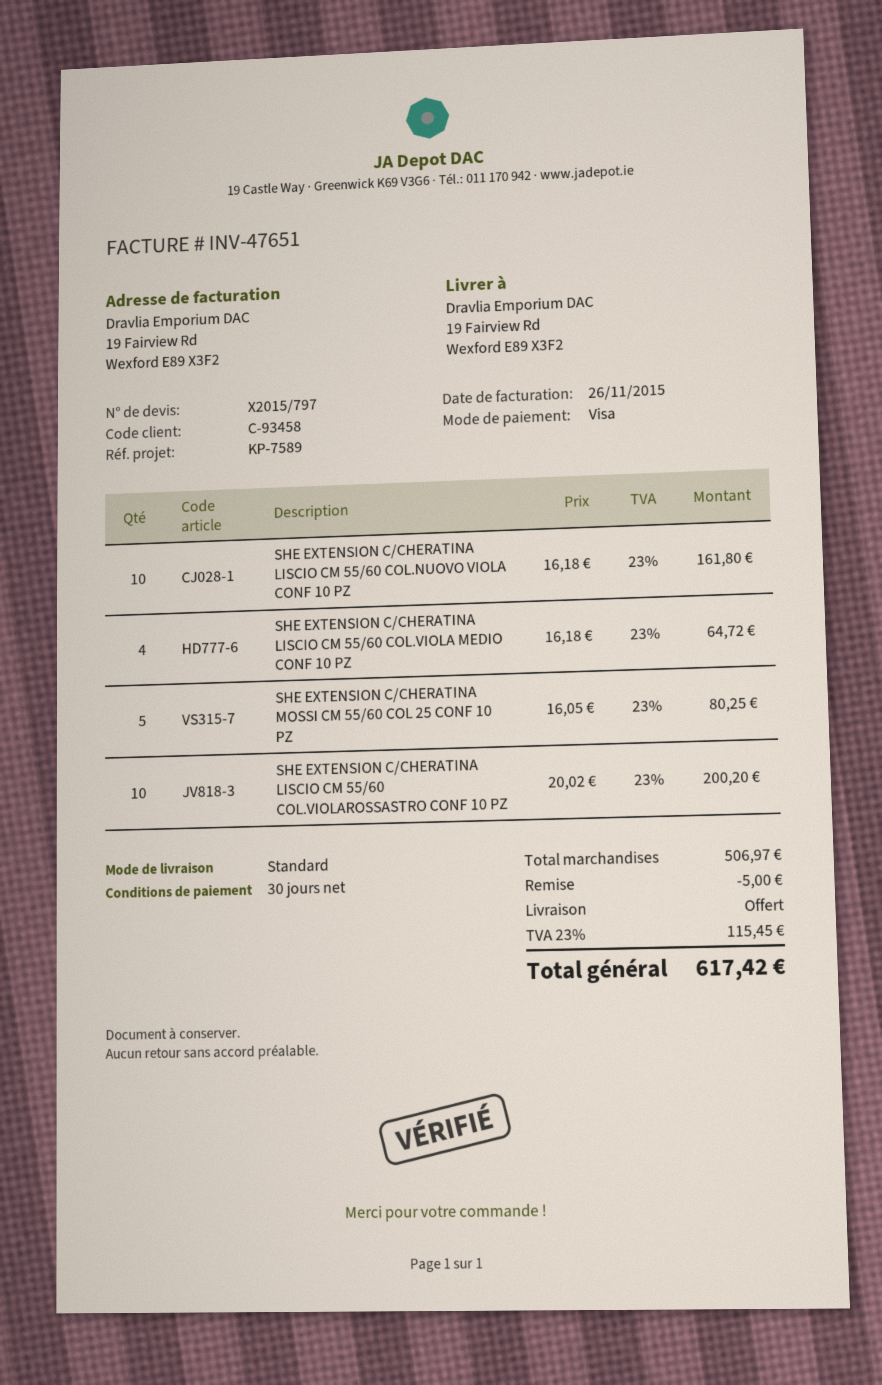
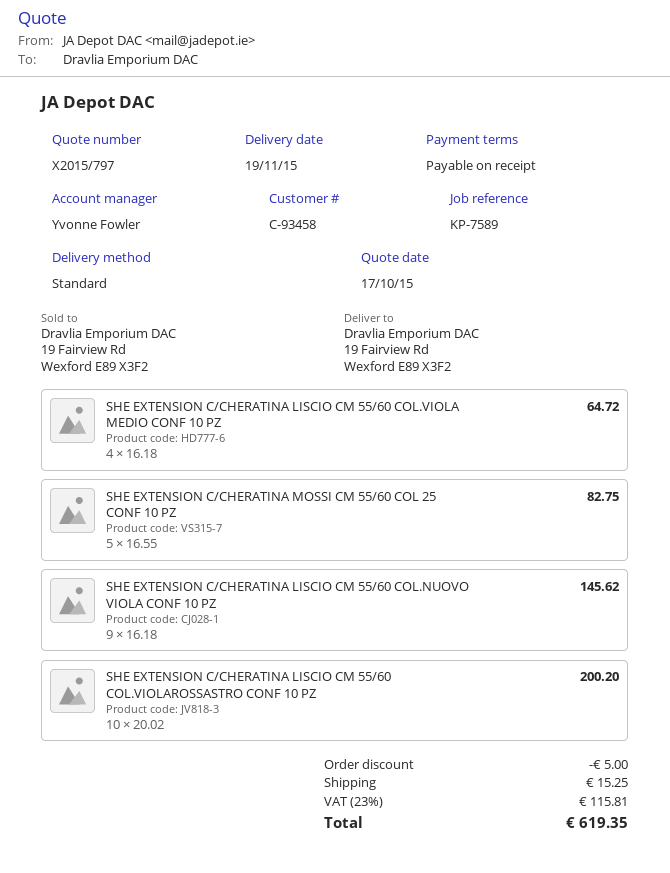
payment terms: 30 days -> on receipt
SHE EXTENSION C/CHERATINA LISCIO CM 55/60 COL.NUOVO VIOLA CONF 10 PZ: 10 x 16.18 = 161.80 -> 9 x 16.18 = 145.62
SHE EXTENSION C/CHERATINA MOSSI CM 55/60 COL 25 CONF 10 PZ: 5 x 16.05 = 80.25 -> 5 x 16.55 = 82.75
shipping: 0.00 -> 15.25
tax: 23% = 115.45 -> 23% = 115.81
total: 617.42 -> 619.35

